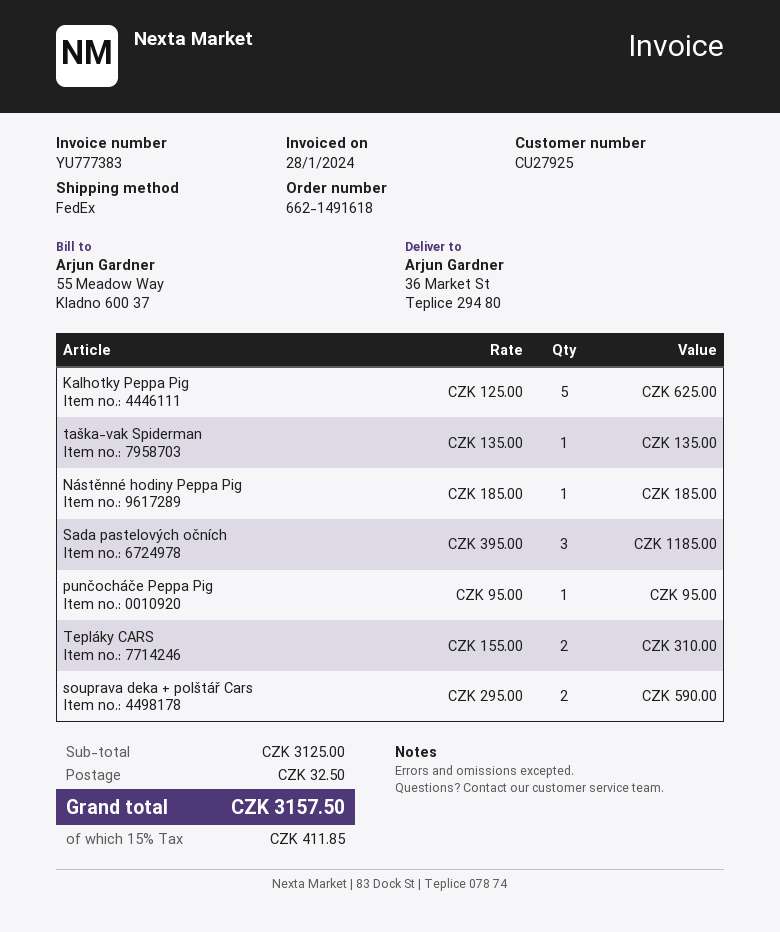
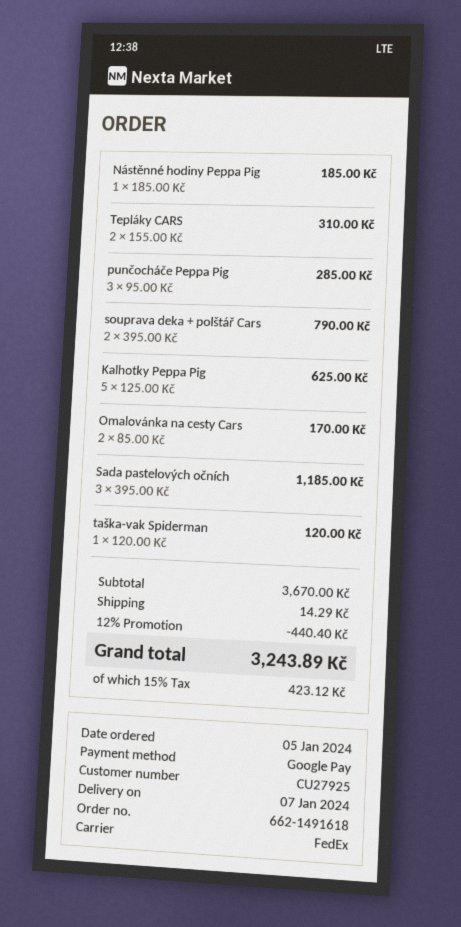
taška-vak Spiderman: 1 x 135.00 = 135.00 -> 1 x 120.00 = 120.00
punčocháče Peppa Pig: 1 x 95.00 = 95.00 -> 3 x 95.00 = 285.00
souprava deka + polštář Cars: 2 x 295.00 = 590.00 -> 2 x 395.00 = 790.00
Omalovánka na cesty Cars: none -> 2 x 85.00 = 170.00
subtotal: 3125.00 -> 3670.00
discount: none -> 12% = 440.40
shipping: 32.50 -> 14.29
tax: 15% = 411.85 -> 15% = 423.12
total: 3157.50 -> 3243.89

